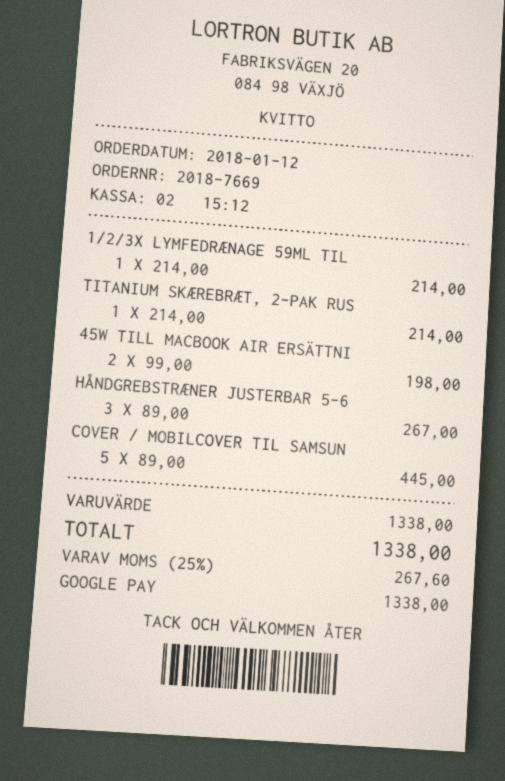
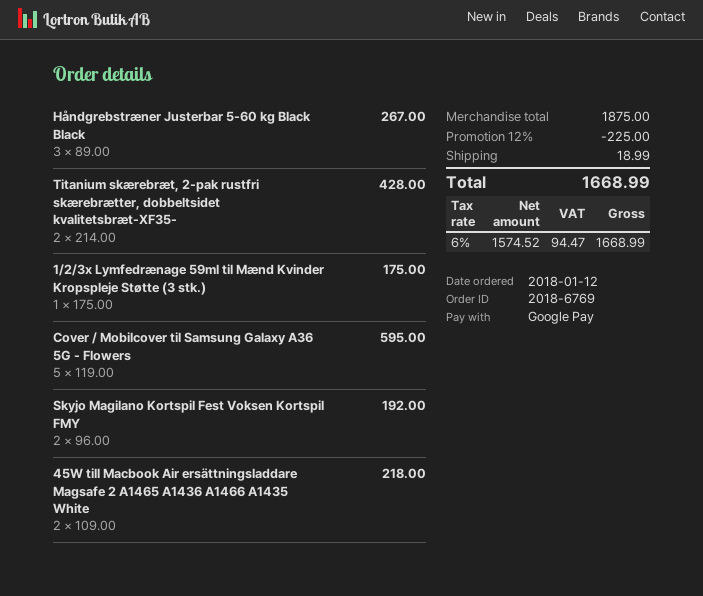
order number: 2018-7669 -> 2018-6769
1/2/3X LYMFEDRÆNAGE 59ML TIL: 1 x 214.00 = 214.00 -> 1 x 175.00 = 175.00
TITANIUM SKÆREBRÆT, 2-PAK RUS: 1 x 214.00 = 214.00 -> 2 x 214.00 = 428.00
45W TILL MACBOOK AIR ERSÄTTNI: 2 x 99.00 = 198.00 -> 2 x 109.00 = 218.00
COVER / MOBILCOVER TIL SAMSUN: 5 x 89.00 = 445.00 -> 5 x 119.00 = 595.00
Skyjo Magilano Kortspil Fest Voksen Kortspil FMY: none -> 2 x 96.00 = 192.00
subtotal: 1338.00 -> 1875.00
discount: none -> 12% = 225.00
shipping: none -> 18.99
tax: 25% = 267.60 -> 6% = 94.47
total: 1338.00 -> 1668.99

